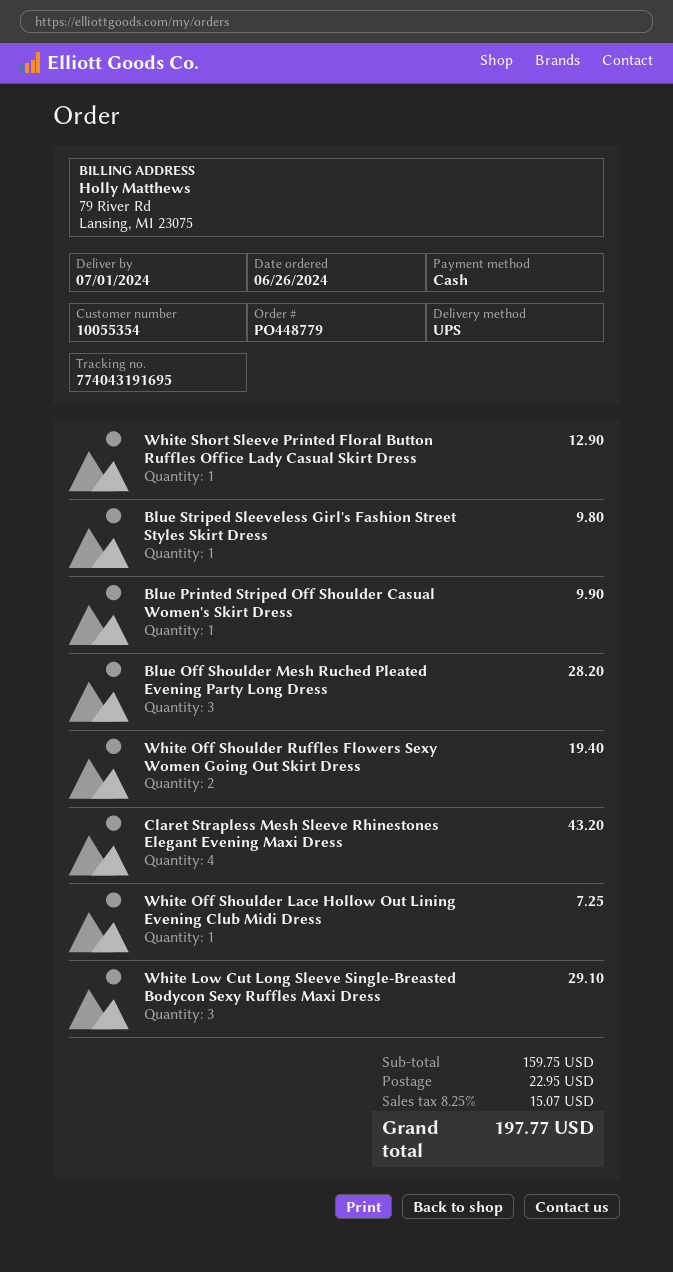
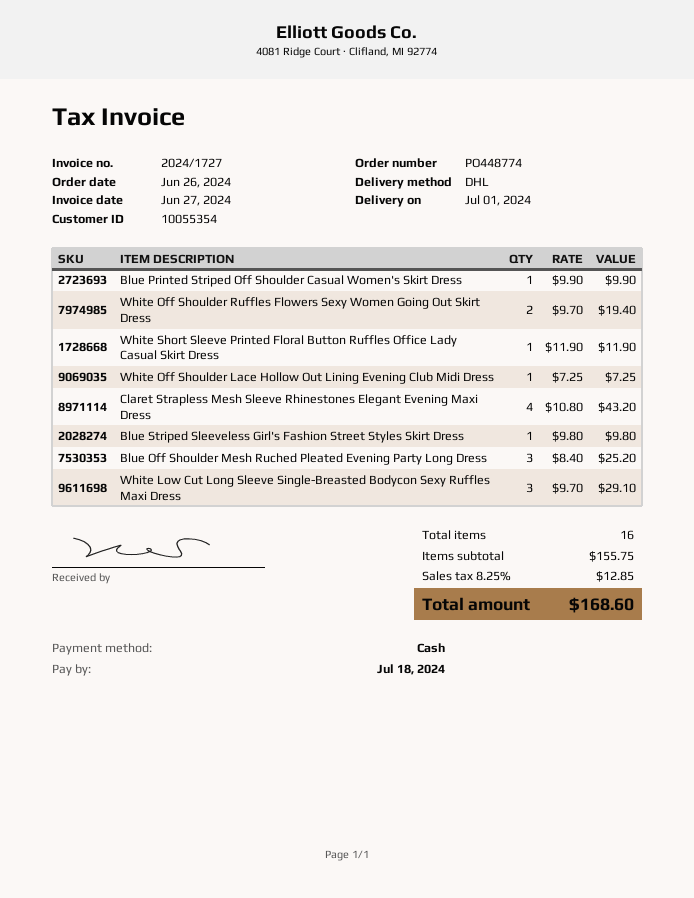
order number: PO448779 -> PO448774
shipping method: UPS -> DHL
White Short Sleeve Printed Floral Button Ruffles Office Lady Casual Skirt Dress: 1 for 12.90 -> 1 for 11.90
Blue Off Shoulder Mesh Ruched Pleated Evening Party Long Dress: 3 for 28.20 -> 3 for 25.20
subtotal: 159.75 -> 155.75
shipping: 22.95 -> none
tax: 8.25% = 15.07 -> 8.25% = 12.85
total: 197.77 -> 168.60

